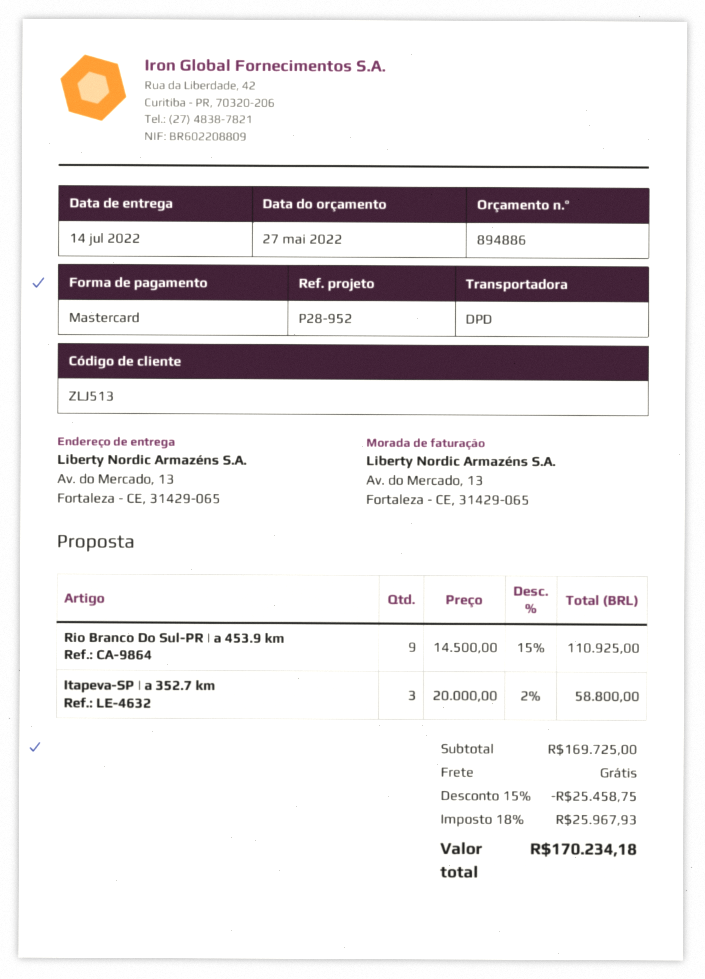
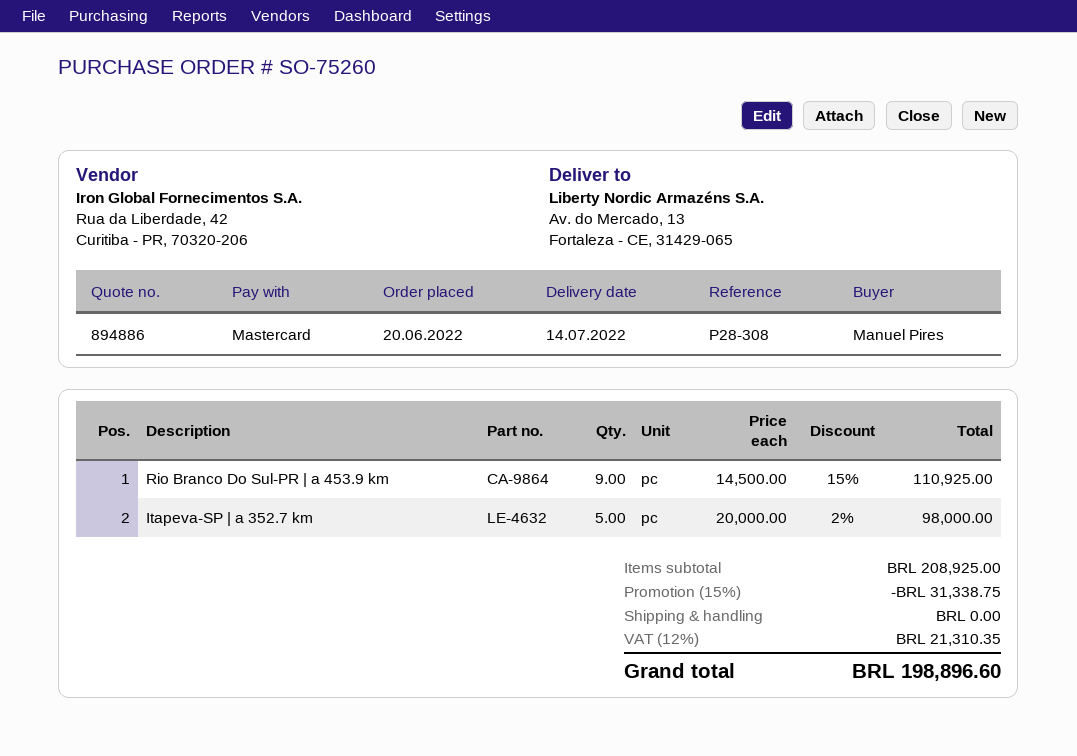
reference: P28-952 -> P28-308
Itapeva-SP | a 352.7 km: 3 x 20000.00 - 2% = 58800.00 -> 5 x 20000.00 - 2% = 98000.00
subtotal: 169725.00 -> 208925.00
discount: 15% = 25458.75 -> 15% = 31338.75
tax: 18% = 25967.93 -> 12% = 21310.35
total: 170234.18 -> 198896.60

